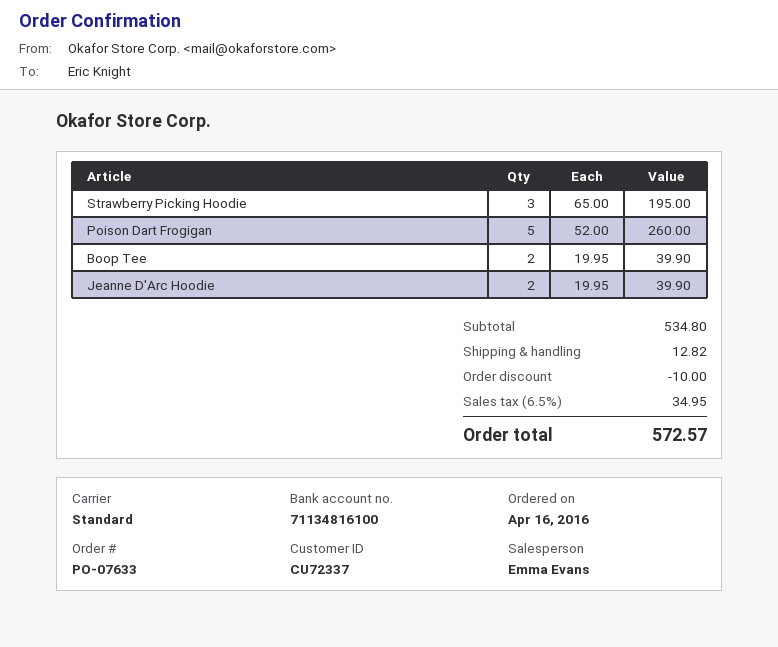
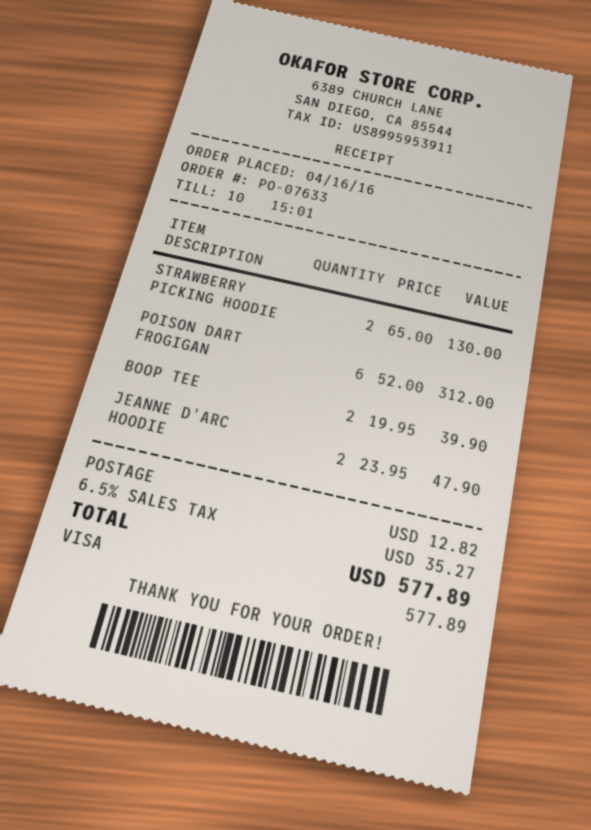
Strawberry Picking Hoodie: 3 x 65.00 = 195.00 -> 2 x 65.00 = 130.00
Poison Dart Frogigan: 5 x 52.00 = 260.00 -> 6 x 52.00 = 312.00
Jeanne D'Arc Hoodie: 2 x 19.95 = 39.90 -> 2 x 23.95 = 47.90
discount: 10.00 -> none
tax: 6.5% = 34.95 -> 6.5% = 35.27
total: 572.57 -> 577.89

